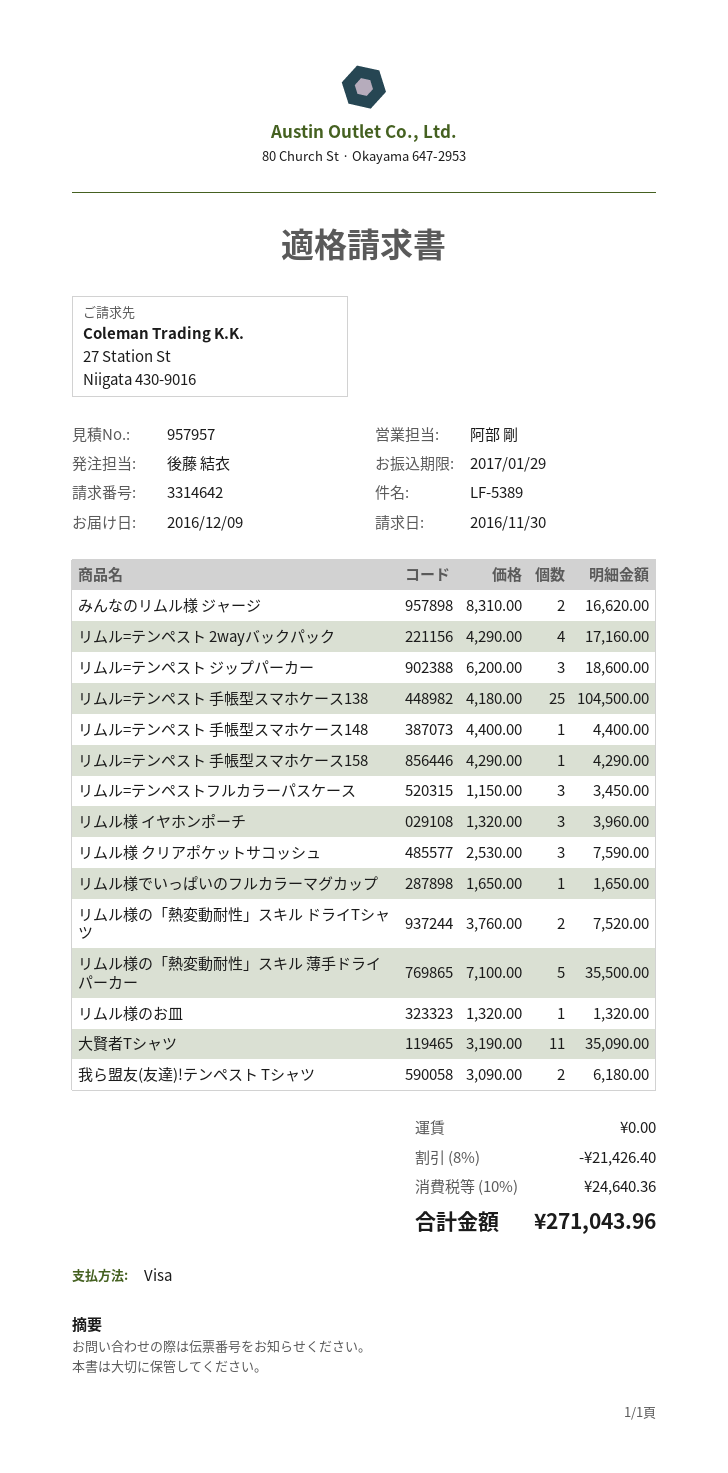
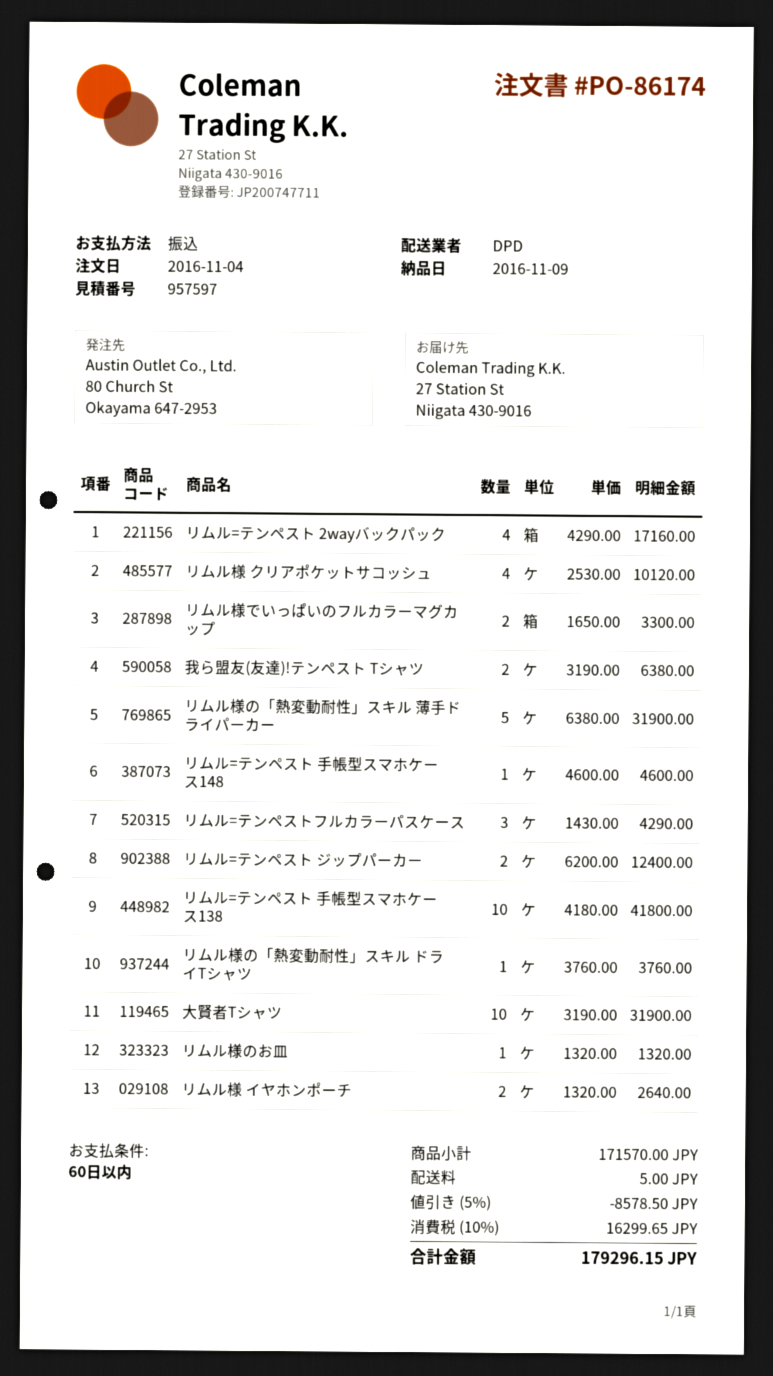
quote number: 957957 -> 957597
delivery date: 2016-12-09 -> 2016-11-09
payment method: Visa -> bank transfer
みんなのリムル様 ジャージ: 2 x 8310.00 = 16620.00 -> none
リムル=テンペスト ジップパーカー: 3 x 6200.00 = 18600.00 -> 2 x 6200.00 = 12400.00
リムル=テンペスト 手帳型スマホケース138: 25 x 4180.00 = 104500.00 -> 10 x 4180.00 = 41800.00
リムル=テンペスト 手帳型スマホケース148: 1 x 4400.00 = 4400.00 -> 1 x 4600.00 = 4600.00
リムル=テンペスト 手帳型スマホケース158: 1 x 4290.00 = 4290.00 -> none
リムル=テンペストフルカラーパスケース: 3 x 1150.00 = 3450.00 -> 3 x 1430.00 = 4290.00
リムル様 イヤホンポーチ: 3 x 1320.00 = 3960.00 -> 2 x 1320.00 = 2640.00
リムル様 クリアポケットサコッシュ: 3 x 2530.00 = 7590.00 -> 4 x 2530.00 = 10120.00
リムル様でいっぱいのフルカラーマグカップ: 1 x 1650.00 = 1650.00 -> 2 x 1650.00 = 3300.00
リムル様の「熱変動耐性」スキル ドライTシャツ: 2 x 3760.00 = 7520.00 -> 1 x 3760.00 = 3760.00
リムル様の「熱変動耐性」スキル 薄手ドライパーカー: 5 x 7100.00 = 35500.00 -> 5 x 6380.00 = 31900.00
大賢者Tシャツ: 11 x 3190.00 = 35090.00 -> 10 x 3190.00 = 31900.00
我ら盟友(友達)!テンペスト Tシャツ: 2 x 3090.00 = 6180.00 -> 2 x 3190.00 = 6380.00
discount: 8% = 21426.40 -> 5% = 8578.50
shipping: 0.00 -> 5.00
tax: 10% = 24640.36 -> 10% = 16299.65
total: 271043.96 -> 179296.15

